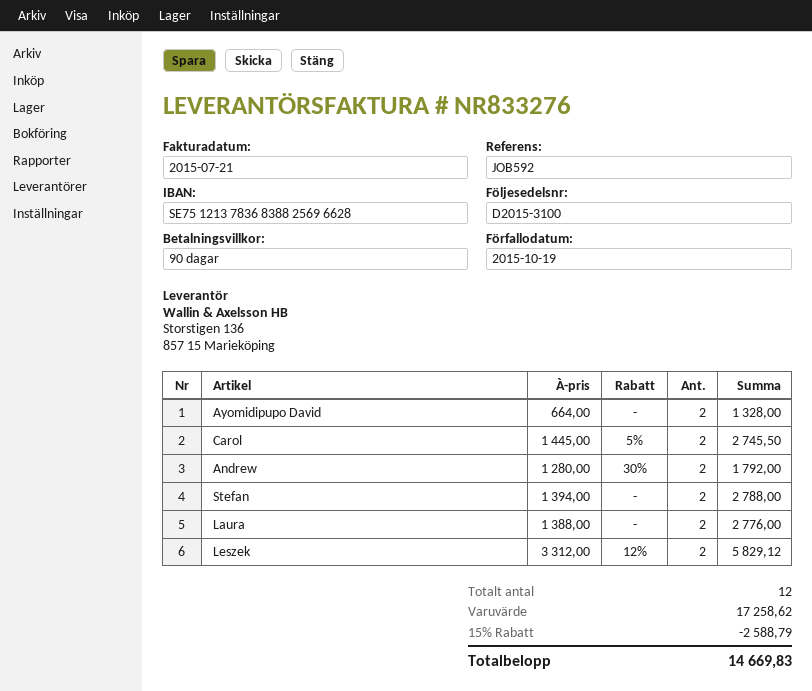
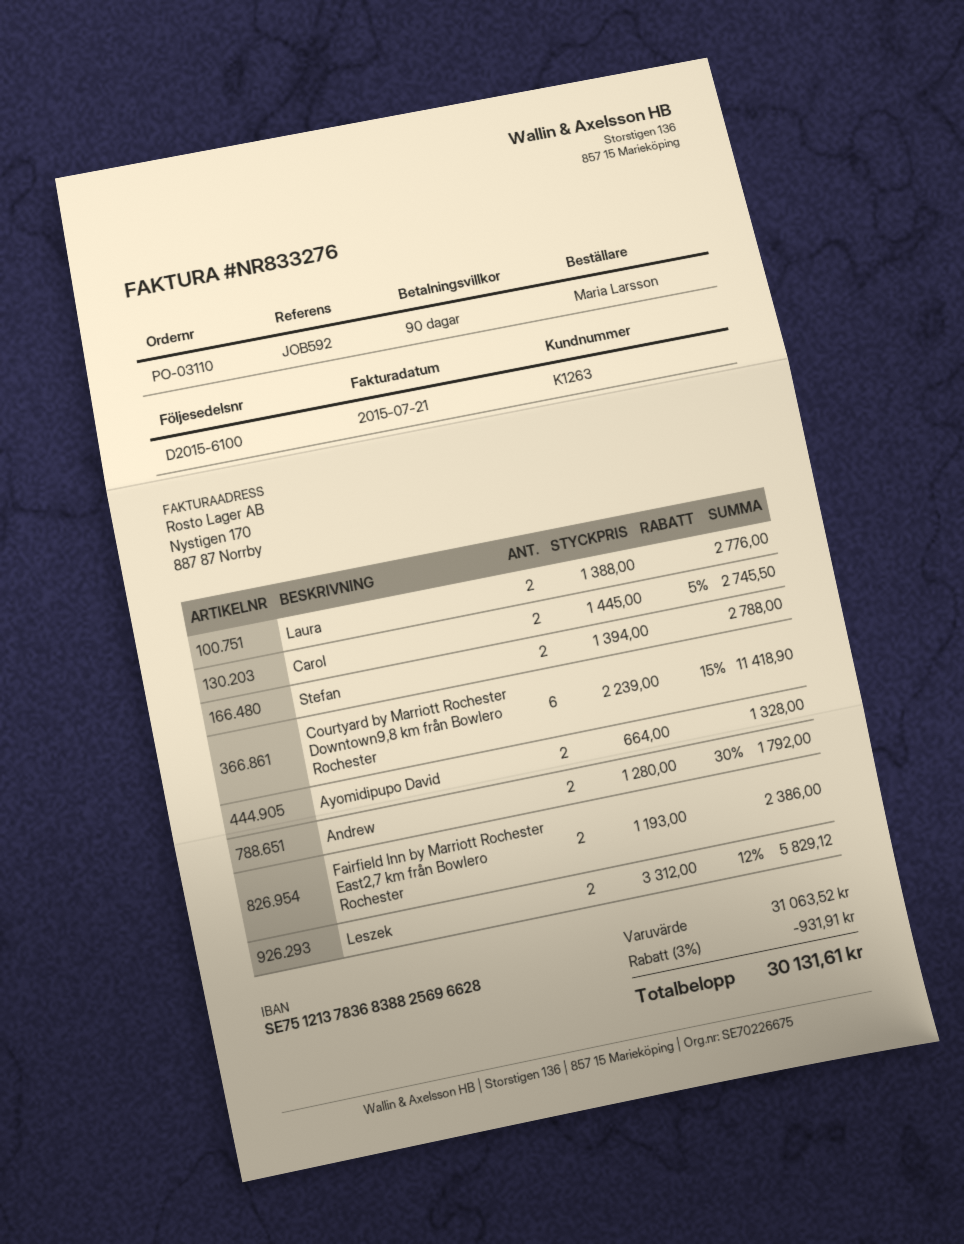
delivery note number: D2015-3100 -> D2015-6100
Courtyard by Marriott Rochester Downtown9,8 km från Bowlero Rochester: none -> 6 x 2239.00 - 15% = 11418.90
Fairfield Inn by Marriott Rochester East2,7 km från Bowlero Rochester: none -> 2 x 1193.00 = 2386.00
subtotal: 17258.62 -> 31063.52
discount: 15% = 2588.79 -> 3% = 931.91
total: 14669.83 -> 30131.61

